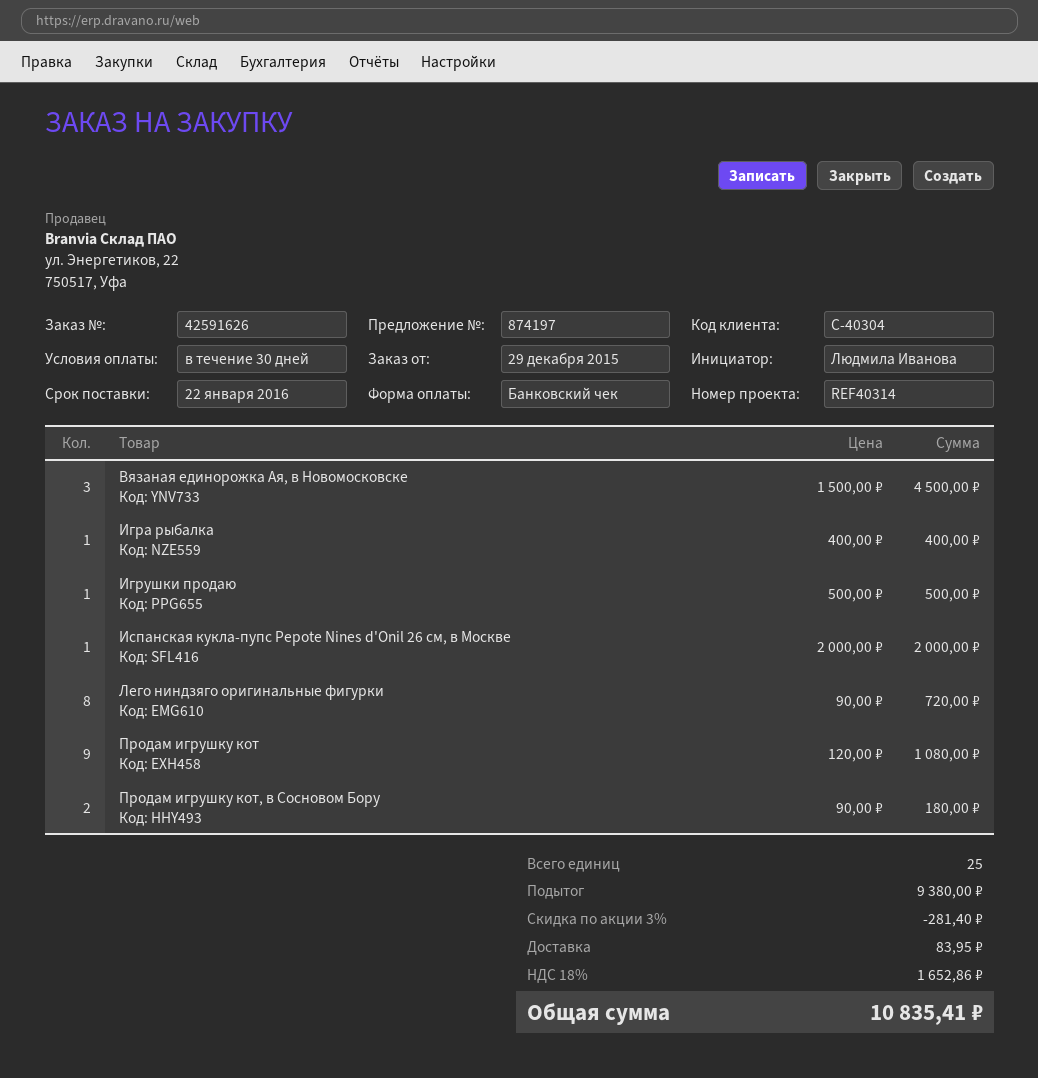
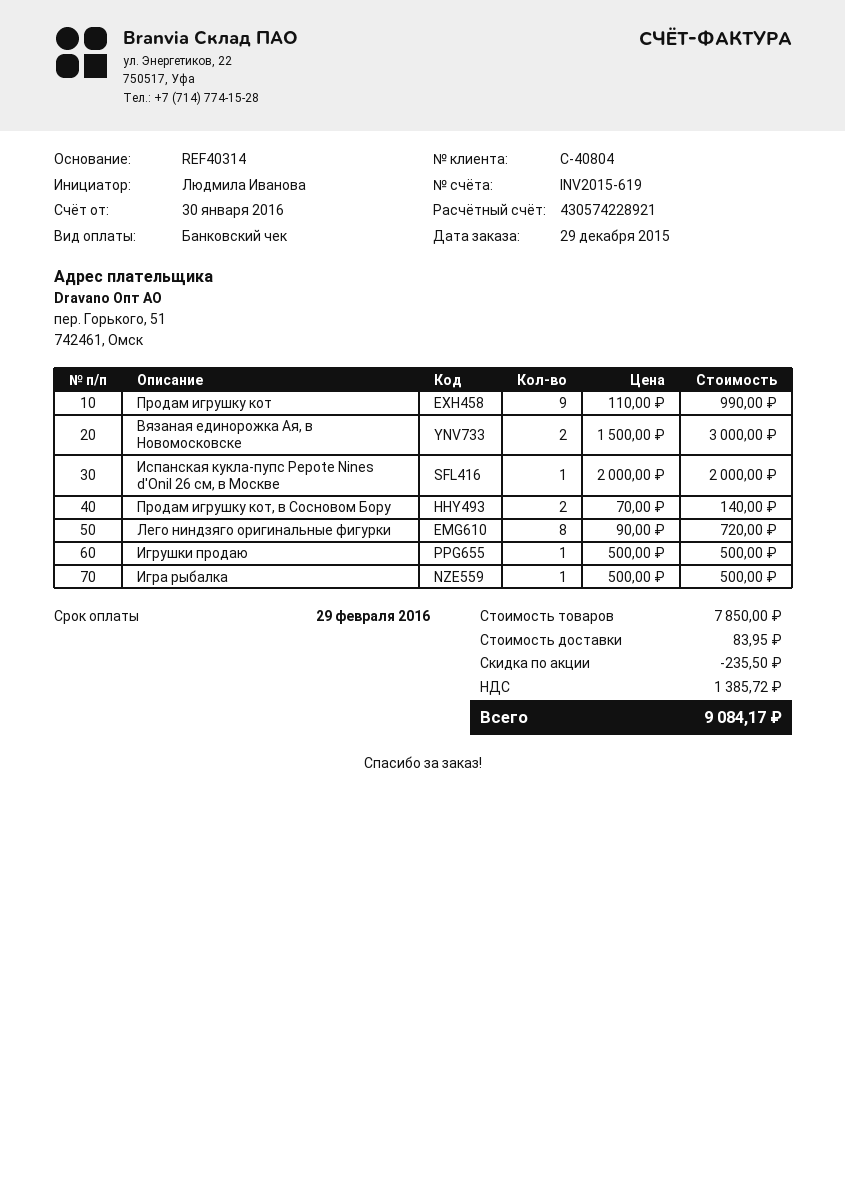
customer number: C-40304 -> C-40804
Вязаная единорожка Ая, в Новомосковске: 3 x 1500.00 = 4500.00 -> 2 x 1500.00 = 3000.00
Игра рыбалка: 1 x 400.00 = 400.00 -> 1 x 500.00 = 500.00
Продам игрушку кот: 9 x 120.00 = 1080.00 -> 9 x 110.00 = 990.00
Продам игрушку кот, в Сосновом Бору: 2 x 90.00 = 180.00 -> 2 x 70.00 = 140.00
subtotal: 9380.00 -> 7850.00
discount: 281.40 -> 235.50
tax: 1652.86 -> 1385.72
total: 10835.41 -> 9084.17

